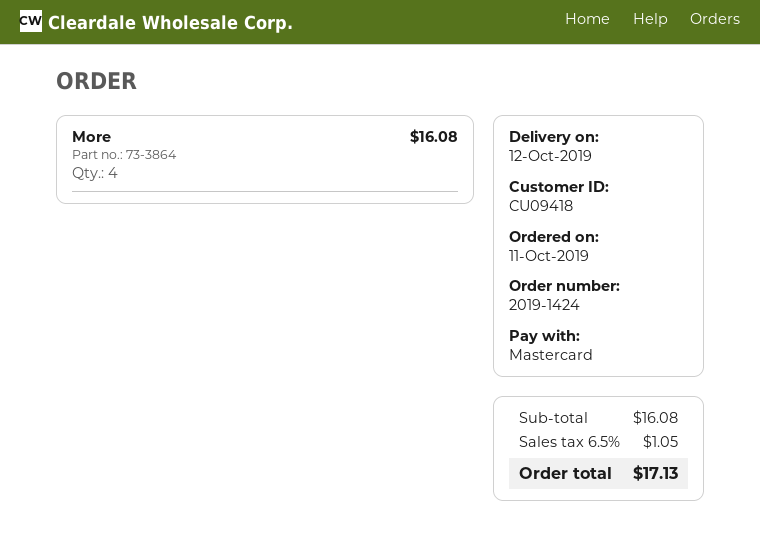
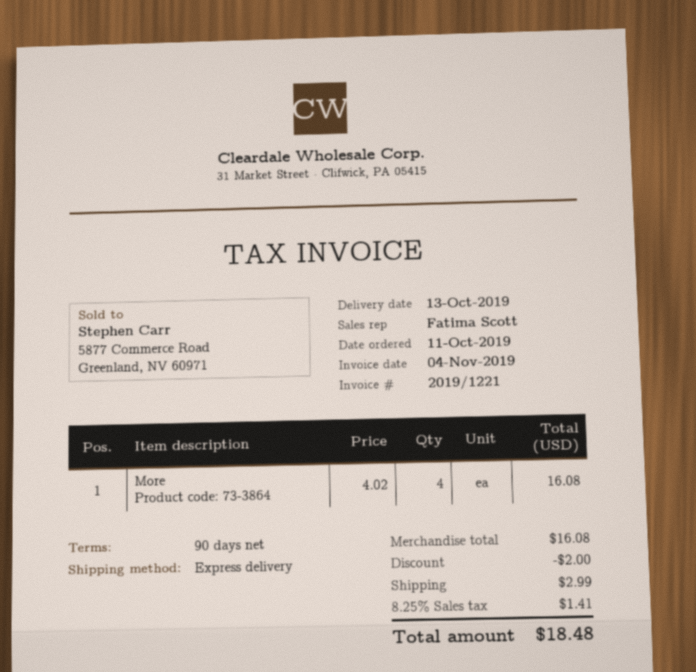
delivery date: 2019-10-12 -> 2019-10-13
discount: none -> 2.00
shipping: none -> 2.99
tax: 6.5% = 1.05 -> 8.25% = 1.41
total: 17.13 -> 18.48

